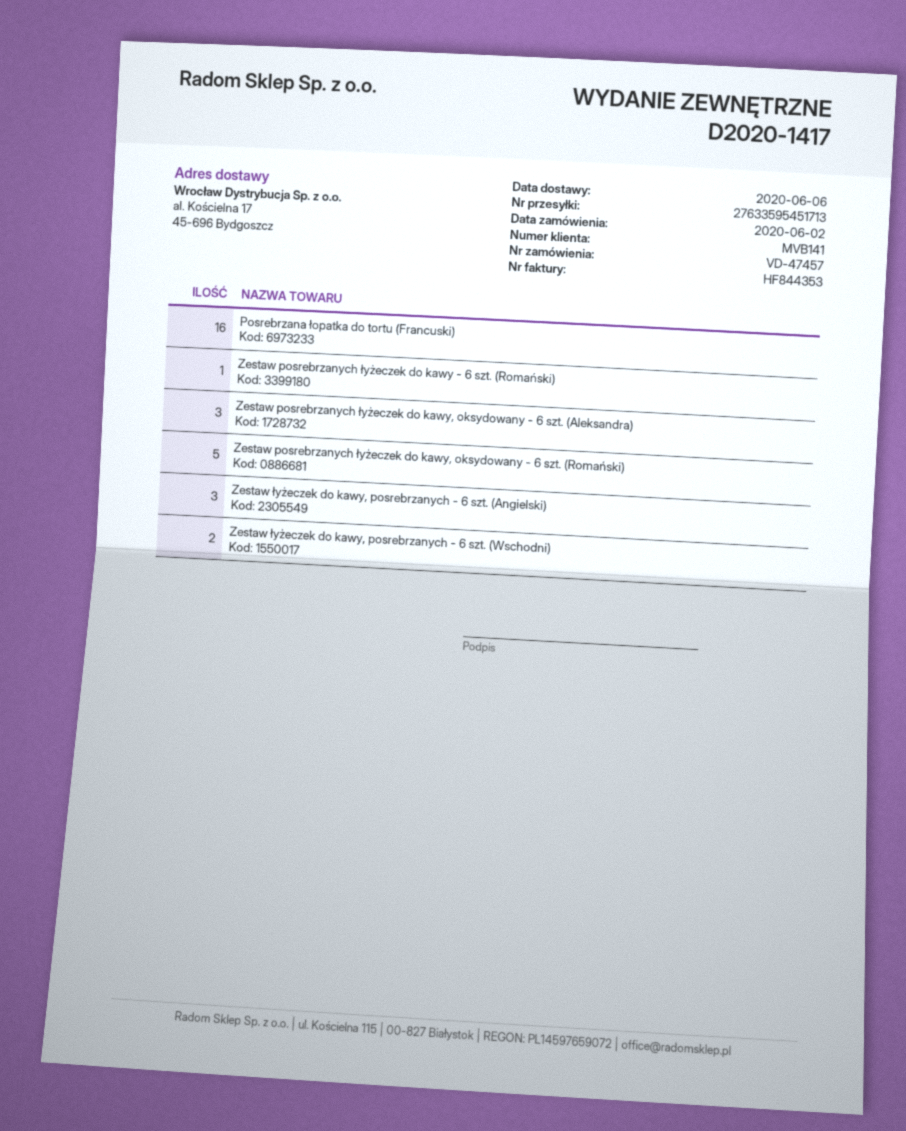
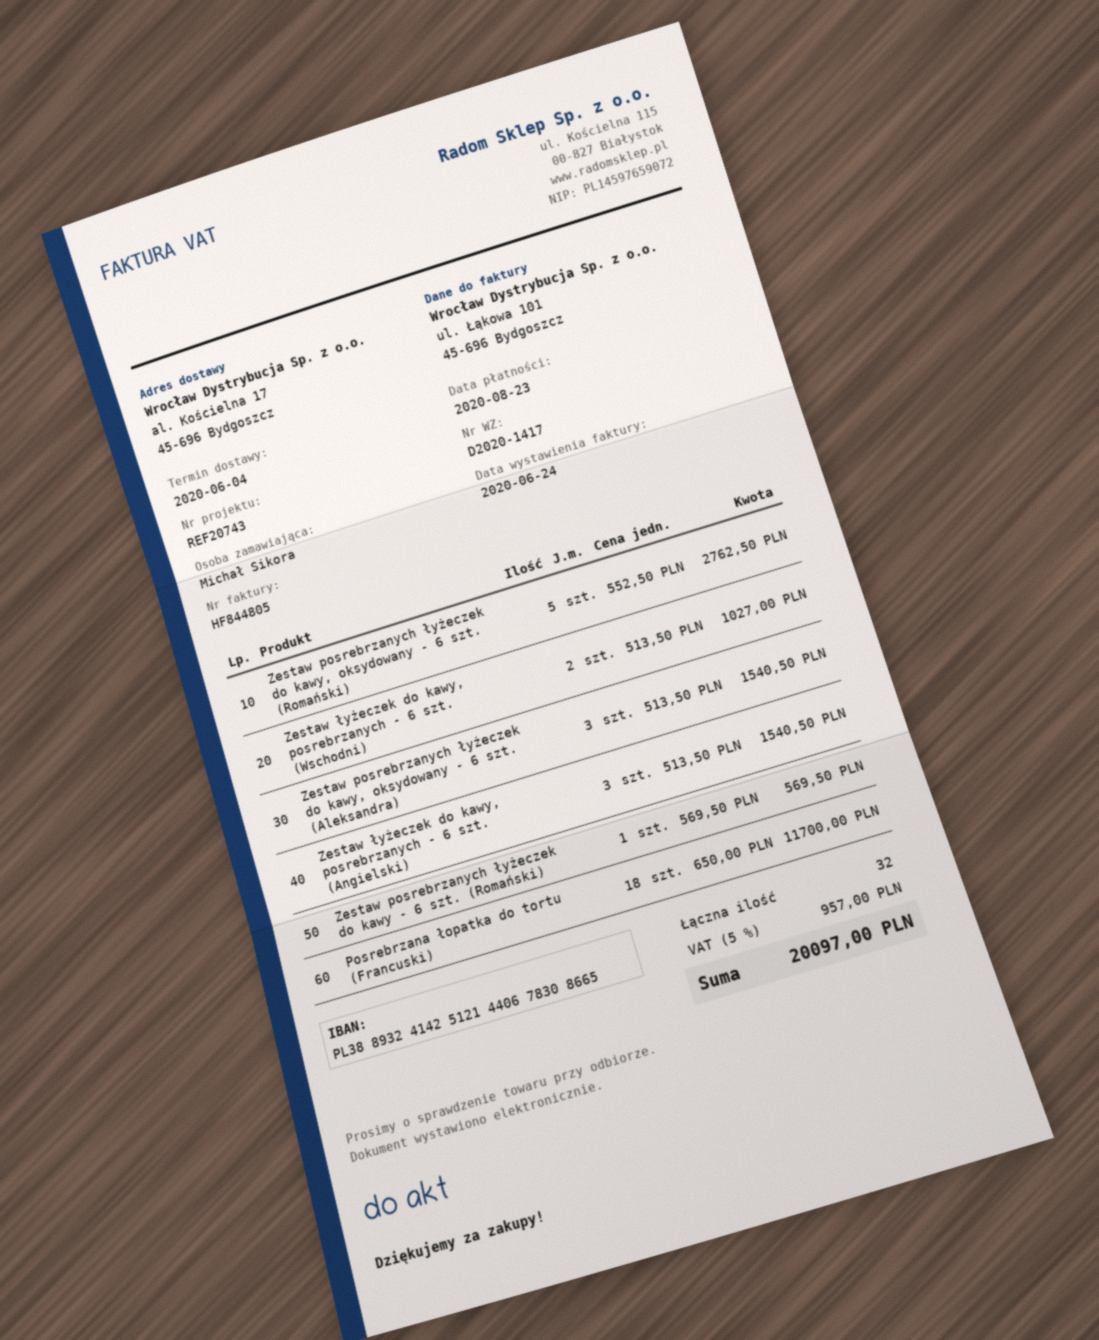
delivery date: 2020-06-06 -> 2020-06-04
invoice number: HF844353 -> HF844805
Posrebrzana łopatka do tortu (Francuski): 16 -> 18

